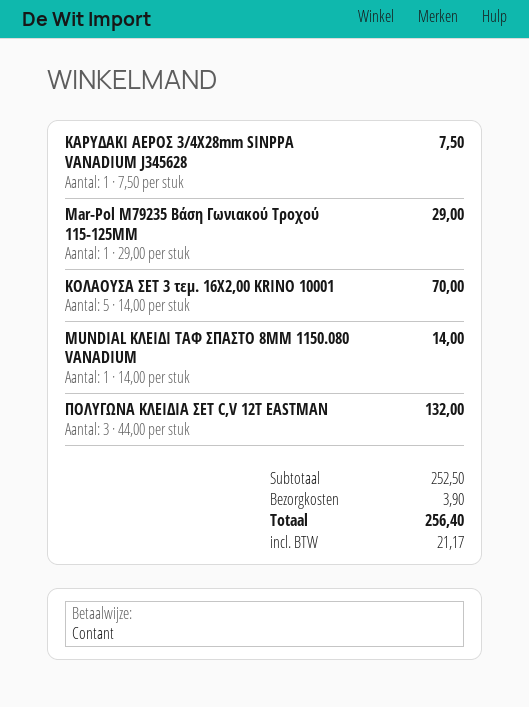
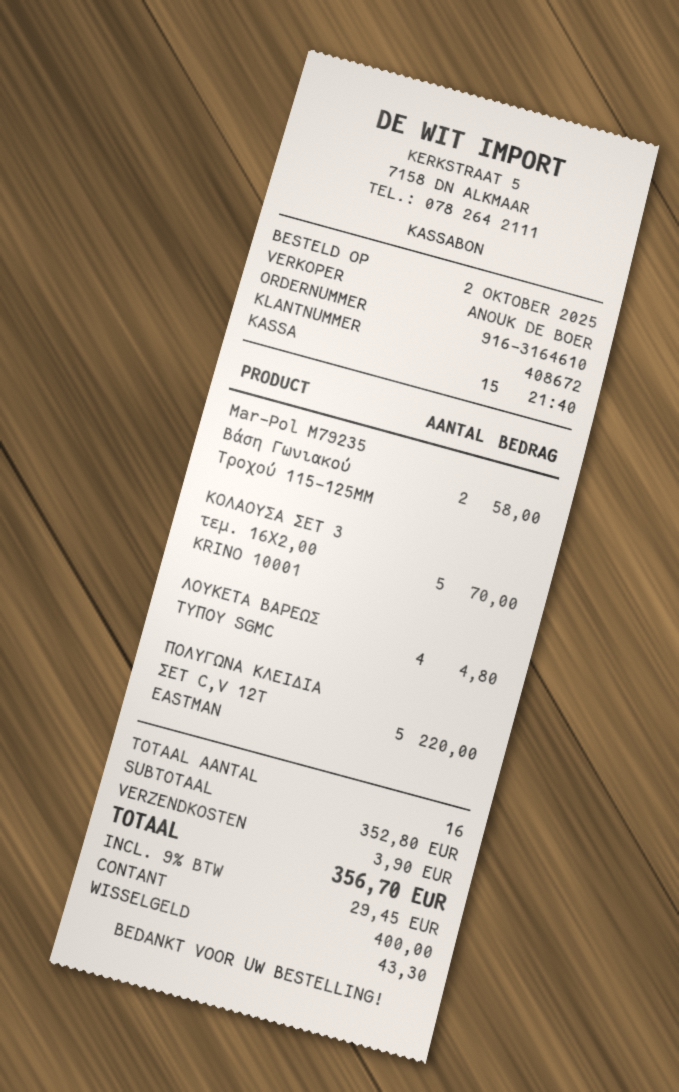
ΚΑΡΥΔΑΚΙ ΑΕΡΟΣ 3/4Χ28mm SINPPA VANADIUM J345628: 1 for 7.50 -> none
Mar-Pol M79235 Βάση Γωνιακού Τροχού 115-125MM: 1 for 29.00 -> 2 for 58.00
MUNDIAL ΚΛΕΙΔΙ ΤΑΦ ΣΠΑΣΤΟ 8ΜΜ 1150.080 VANADIUM: 1 for 14.00 -> none
ΠΟΛΥΓΩΝΑ ΚΛΕΙΔΙΑ ΣΕΤ C,V 12T EASTMAN: 3 for 132.00 -> 5 for 220.00
ΛΟΥΚΕΤΑ ΒΑΡΕΩΣ ΤΥΠΟΥ SGMC: none -> 4 for 4.80
subtotal: 252.50 -> 352.80
tax: 21.17 -> 29.45
total: 256.40 -> 356.70

